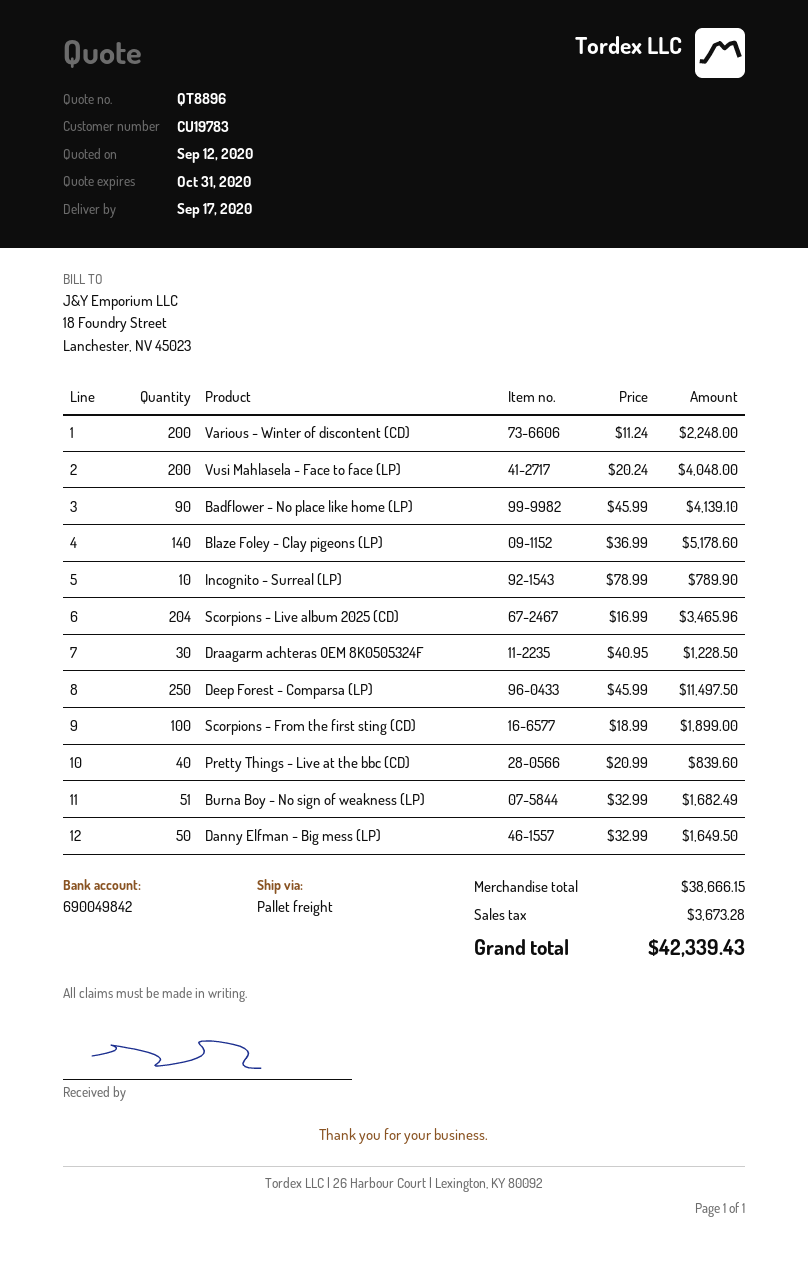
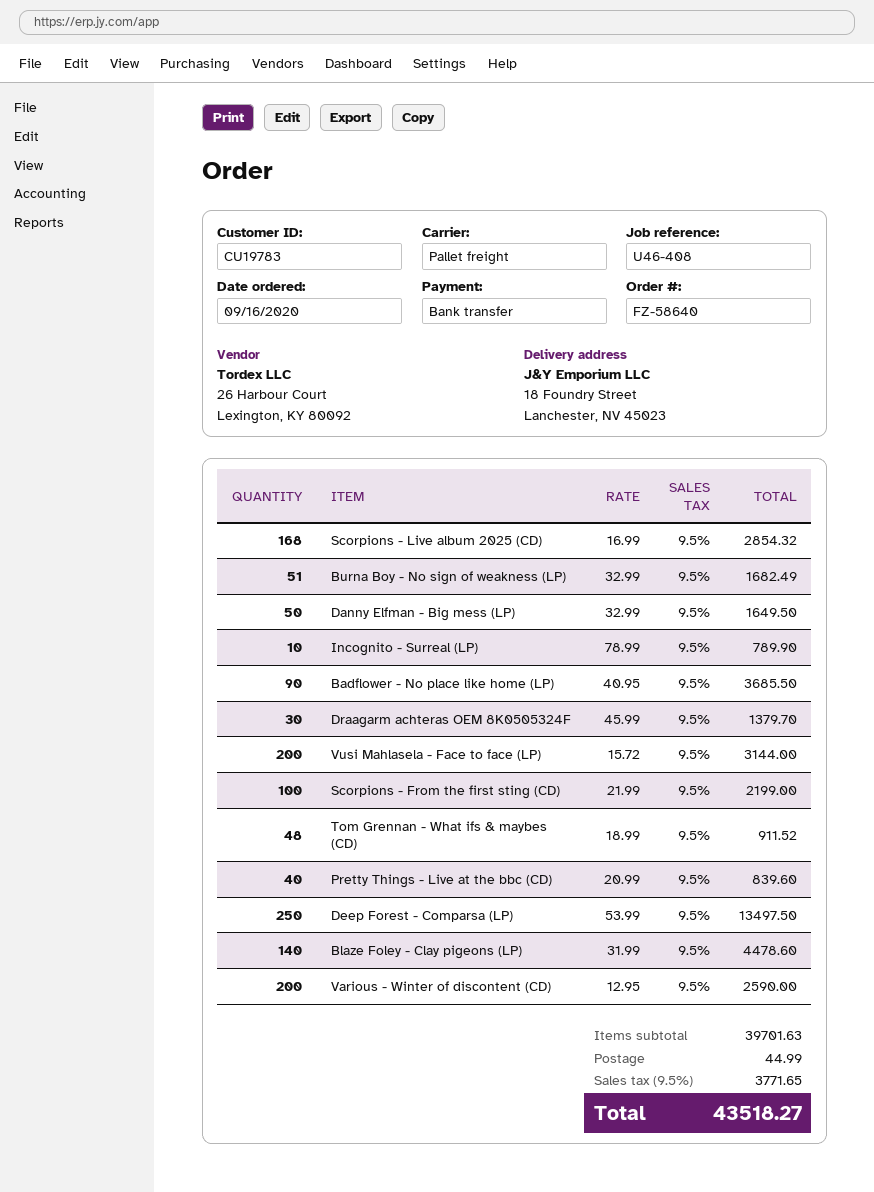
Various - Winter of discontent (CD): 200 x 11.24 = 2248.00 -> 200 x 12.95 = 2590.00
Vusi Mahlasela - Face to face (LP): 200 x 20.24 = 4048.00 -> 200 x 15.72 = 3144.00
Badflower - No place like home (LP): 90 x 45.99 = 4139.10 -> 90 x 40.95 = 3685.50
Blaze Foley - Clay pigeons (LP): 140 x 36.99 = 5178.60 -> 140 x 31.99 = 4478.60
Scorpions - Live album 2025 (CD): 204 x 16.99 = 3465.96 -> 168 x 16.99 = 2854.32
Draagarm achteras OEM 8K0505324F: 30 x 40.95 = 1228.50 -> 30 x 45.99 = 1379.70
Deep Forest - Comparsa (LP): 250 x 45.99 = 11497.50 -> 250 x 53.99 = 13497.50
Scorpions - From the first sting (CD): 100 x 18.99 = 1899.00 -> 100 x 21.99 = 2199.00
Tom Grennan - What ifs & maybes (CD): none -> 48 x 18.99 = 911.52
subtotal: 38666.15 -> 39701.63
shipping: none -> 44.99
tax: 3673.28 -> 3771.65
total: 42339.43 -> 43518.27

